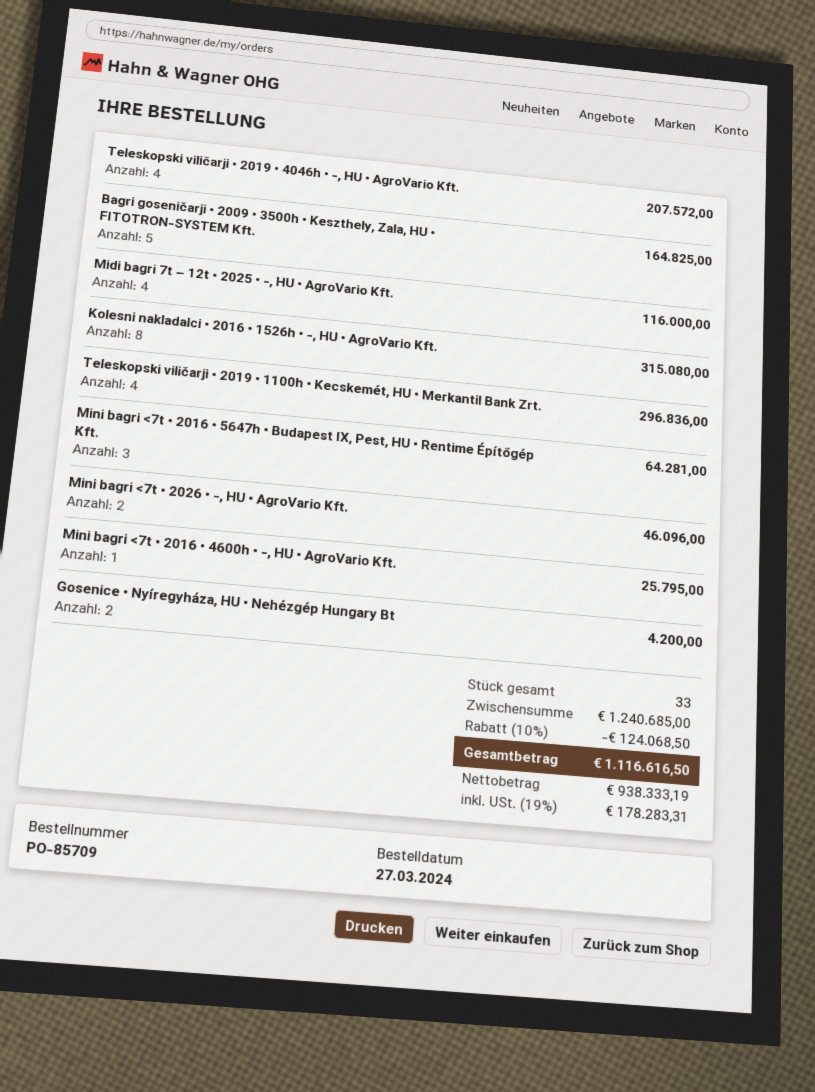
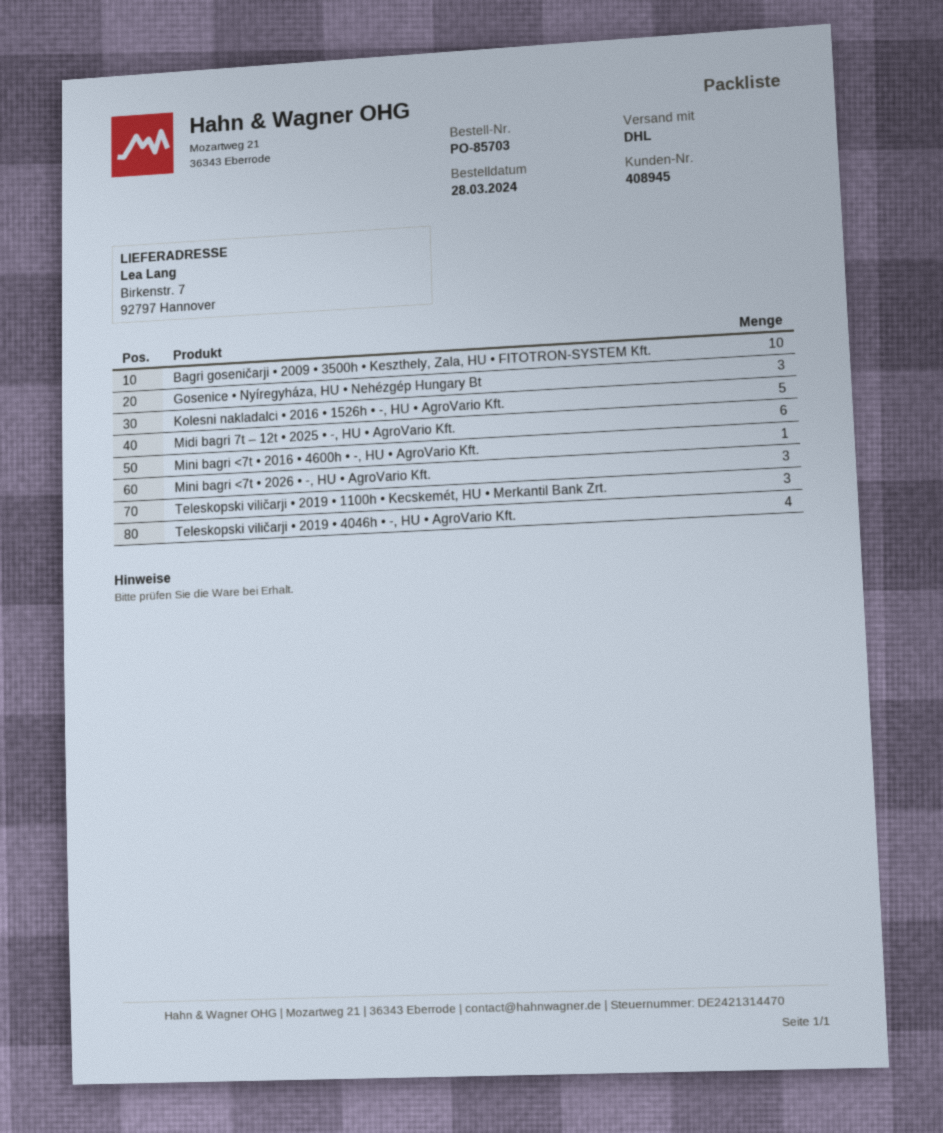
order number: PO-85709 -> PO-85703
order date: 2024-03-27 -> 2024-03-28
Bagri goseničarji • 2009 • 3500h • Keszthely, Zala, HU • FITOTRON-SYSTEM Kft.: 5 -> 10
Midi bagri 7t – 12t • 2025 • -, HU • AgroVario Kft.: 4 -> 6
Kolesni nakladalci • 2016 • 1526h • -, HU • AgroVario Kft.: 8 -> 5
Teleskopski viličarji • 2019 • 1100h • Kecskemét, HU • Merkantil Bank Zrt.: 4 -> 3
Mini bagri <7t • 2016 • 5647h • Budapest IX, Pest, HU • Rentime Építőgép Kft.: 3 -> none
Mini bagri <7t • 2026 • -, HU • AgroVario Kft.: 2 -> 3
Gosenice • Nyíregyháza, HU • Nehézgép Hungary Bt: 2 -> 3

